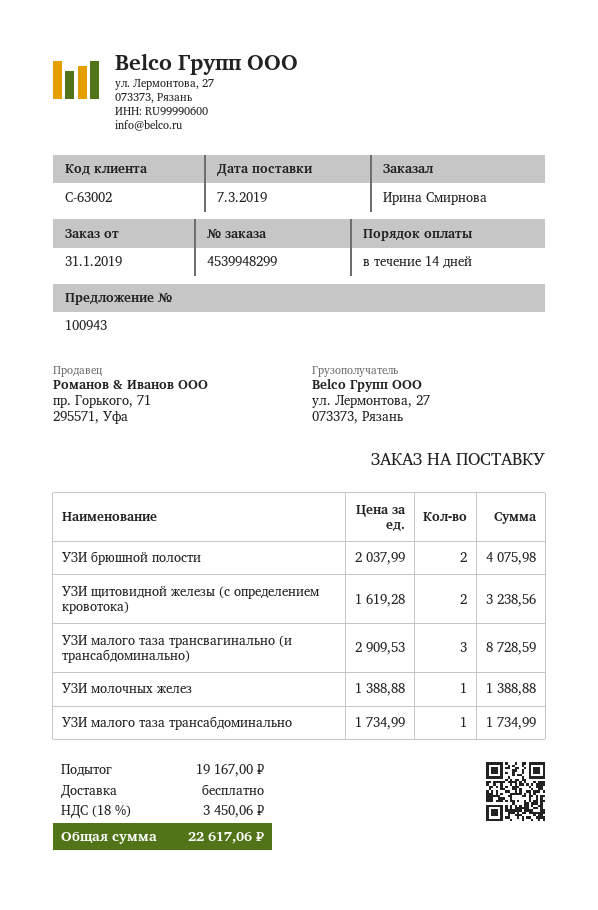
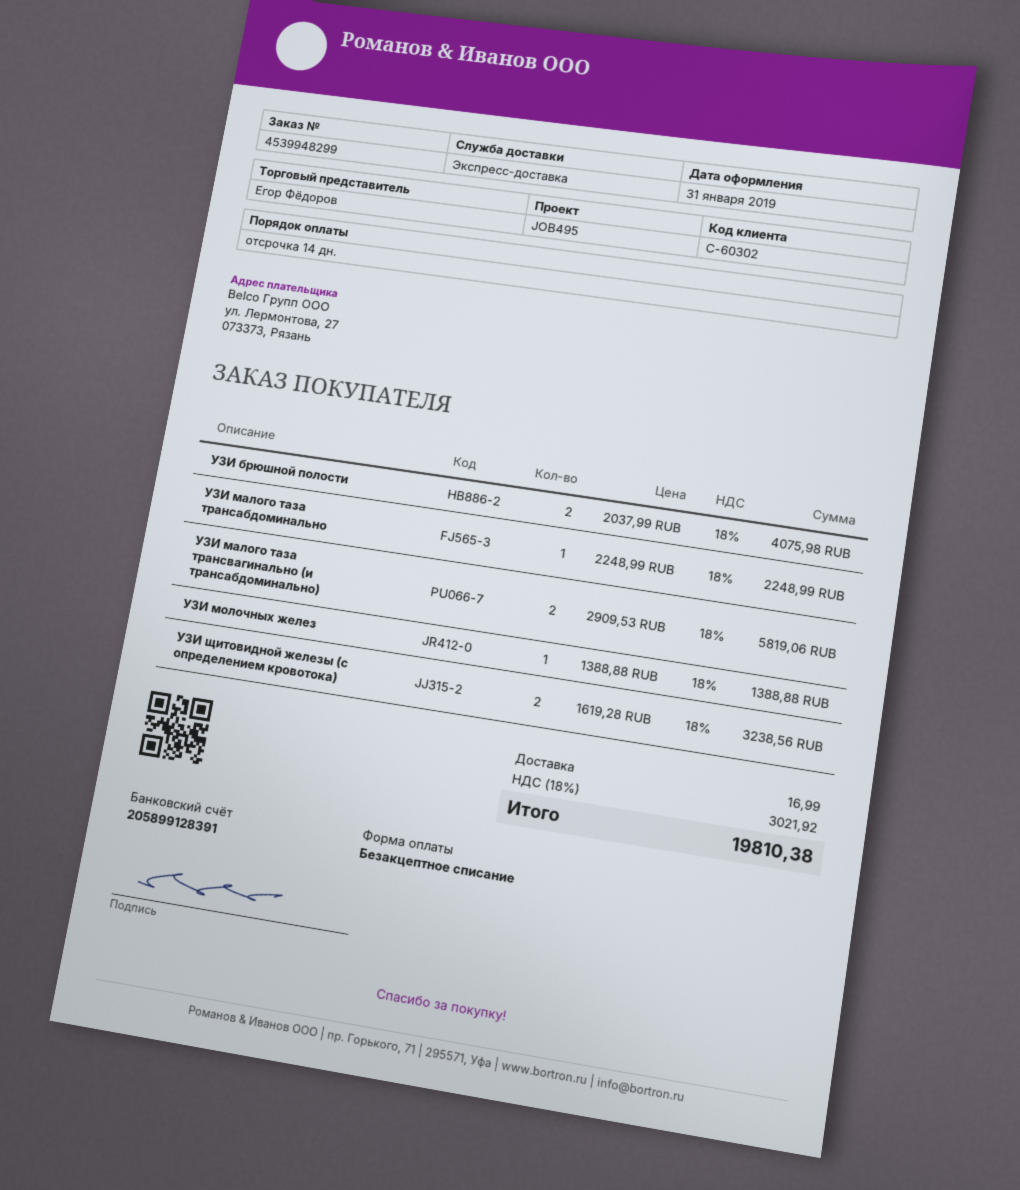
customer number: C-63002 -> C-60302
УЗИ малого таза трансвагинально (и трансабдоминально): 3 x 2909.53 = 8728.59 -> 2 x 2909.53 = 5819.06
УЗИ малого таза трансабдоминально: 1 x 1734.99 = 1734.99 -> 1 x 2248.99 = 2248.99
shipping: 0.00 -> 16.99
tax: 18% = 3450.06 -> 18% = 3021.92
total: 22617.06 -> 19810.38

